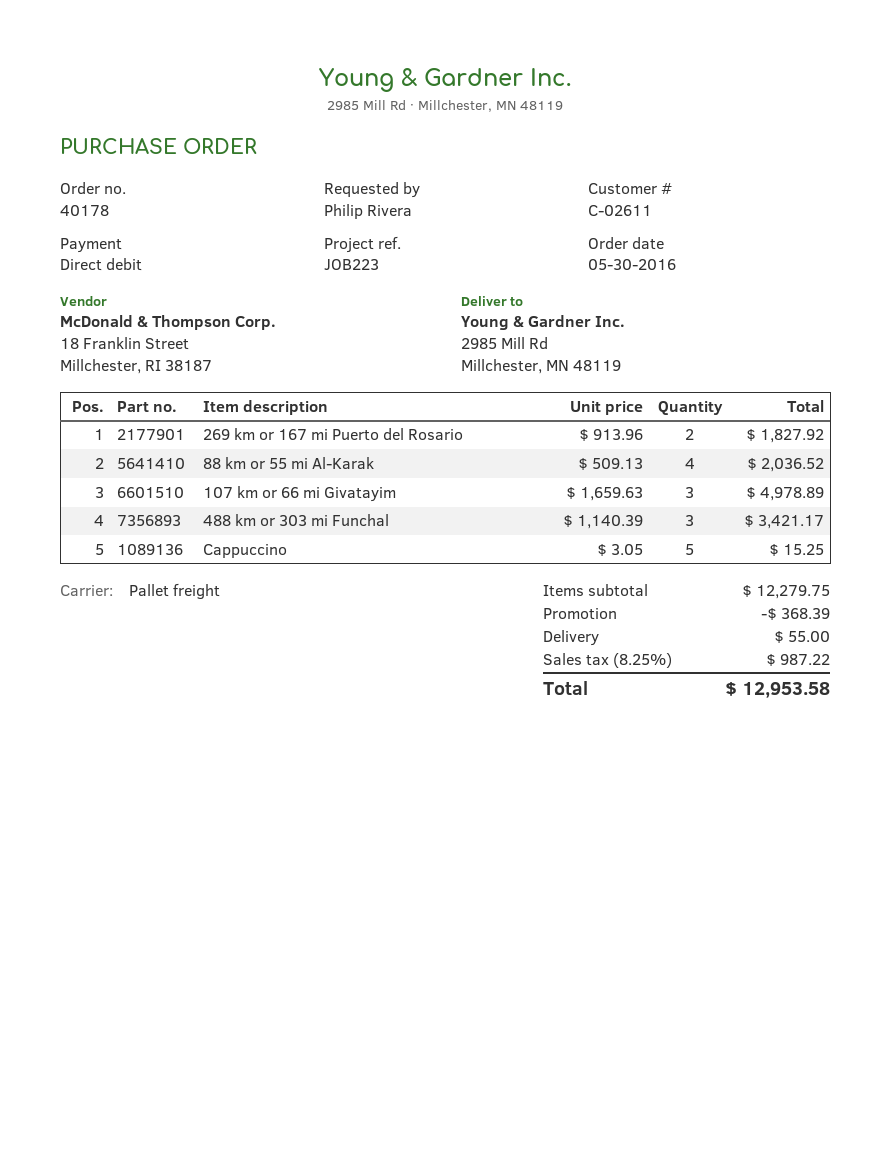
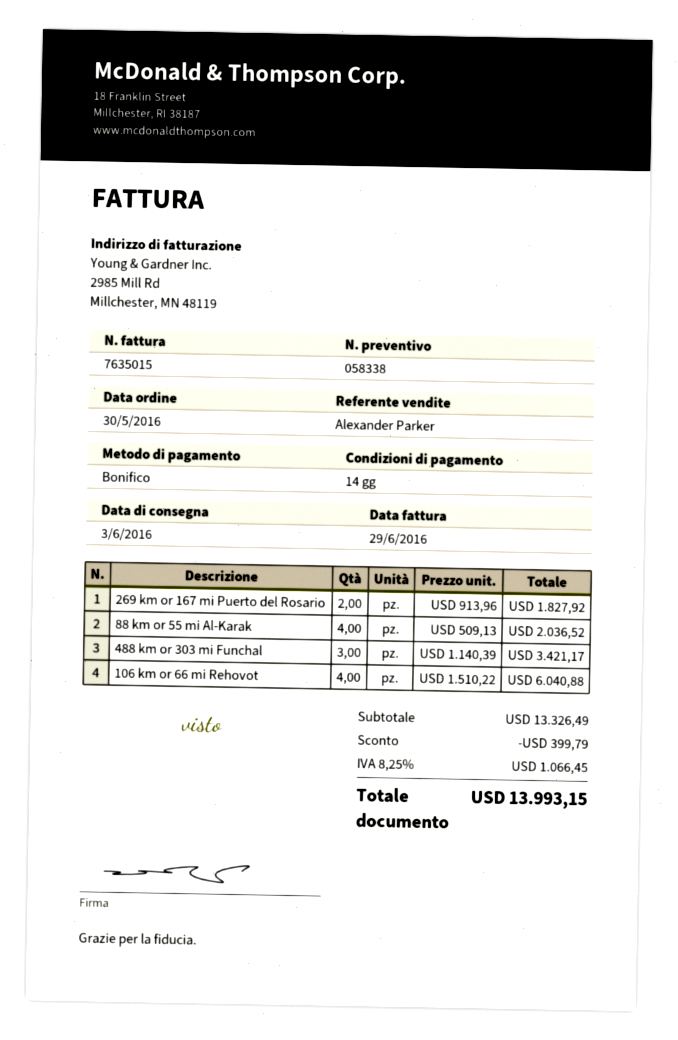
payment method: direct debit -> bank transfer
107 km or 66 mi Givatayim: 3 x 1659.63 = 4978.89 -> none
Cappuccino: 5 x 3.05 = 15.25 -> none
106 km or 66 mi Rehovot: none -> 4 x 1510.22 = 6040.88
subtotal: 12279.75 -> 13326.49
discount: 368.39 -> 399.79
shipping: 55.00 -> none
tax: 8.25% = 987.22 -> 8.25% = 1066.45
total: 12953.58 -> 13993.15

